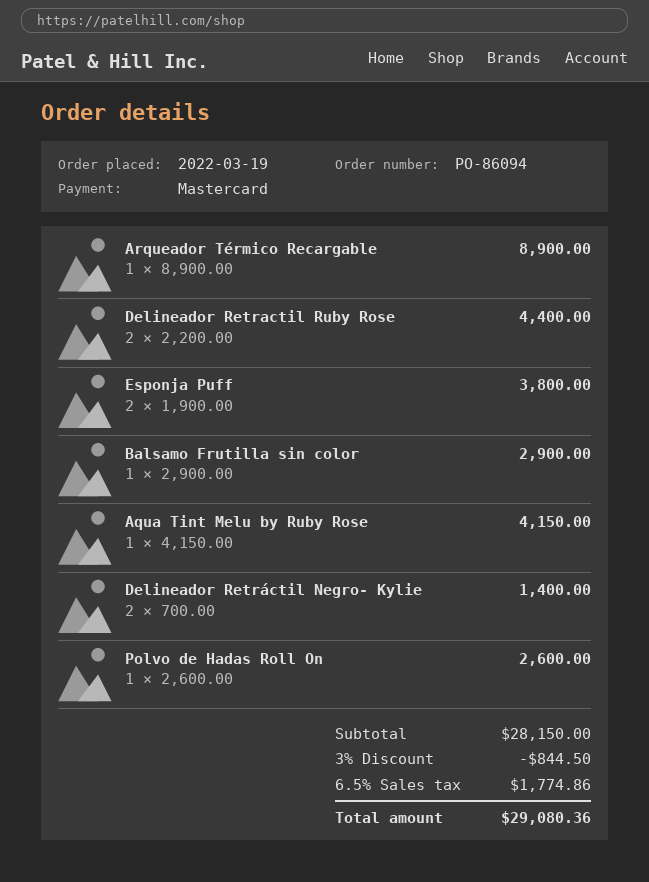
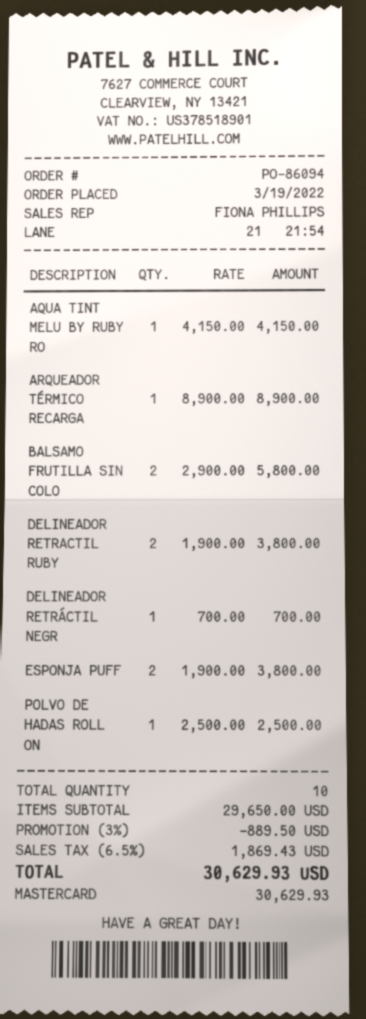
Delineador Retractil Ruby Rose: 2 x 2200.00 = 4400.00 -> 2 x 1900.00 = 3800.00
Balsamo Frutilla sin color: 1 x 2900.00 = 2900.00 -> 2 x 2900.00 = 5800.00
Delineador Retráctil Negro- Kylie: 2 x 700.00 = 1400.00 -> 1 x 700.00 = 700.00
Polvo de Hadas Roll On: 1 x 2600.00 = 2600.00 -> 1 x 2500.00 = 2500.00
subtotal: 28150.00 -> 29650.00
discount: 3% = 844.50 -> 3% = 889.50
tax: 6.5% = 1774.86 -> 6.5% = 1869.43
total: 29080.36 -> 30629.93

